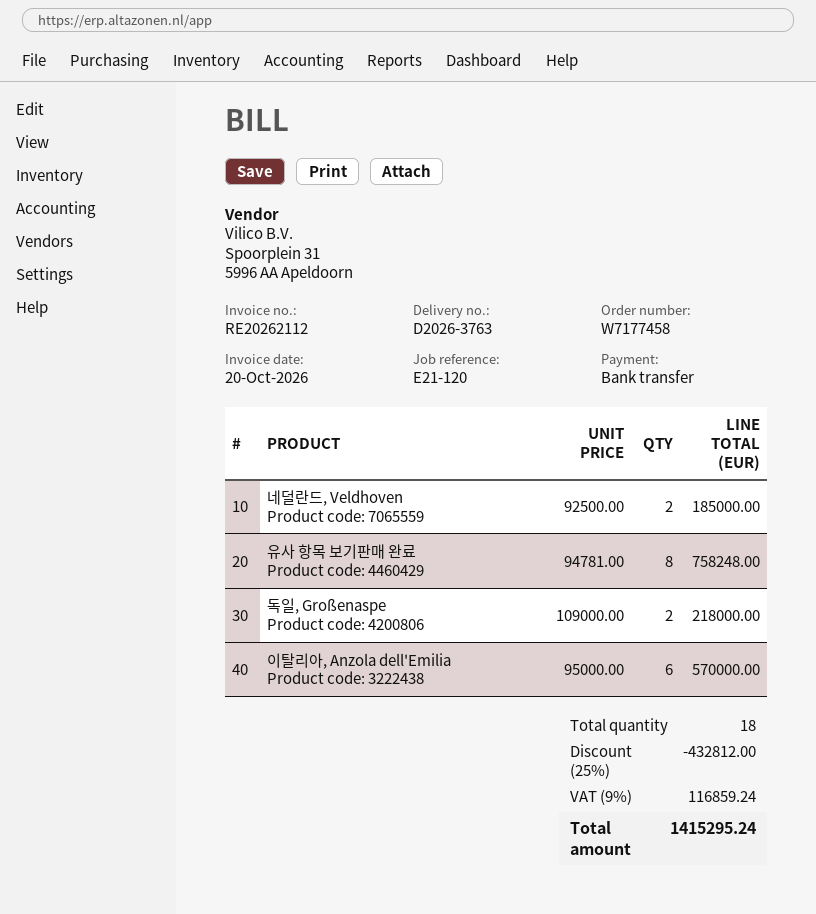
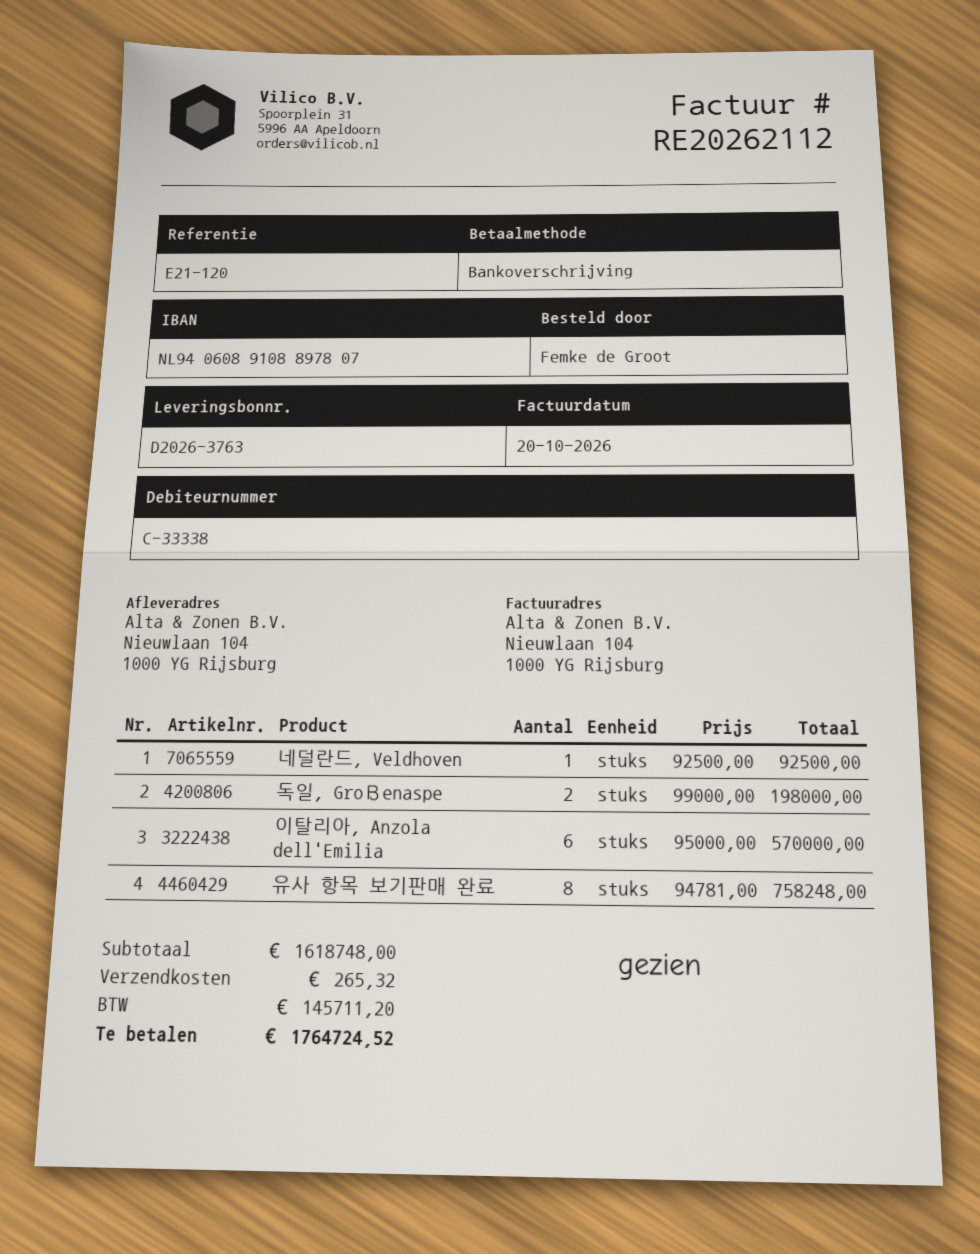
네덜란드, Veldhoven: 2 x 92500.00 = 185000.00 -> 1 x 92500.00 = 92500.00
독일, Großenaspe: 2 x 109000.00 = 218000.00 -> 2 x 99000.00 = 198000.00
discount: 25% = 432812.00 -> none
shipping: none -> 265.32
tax: 116859.24 -> 145711.20
total: 1415295.24 -> 1764724.52

